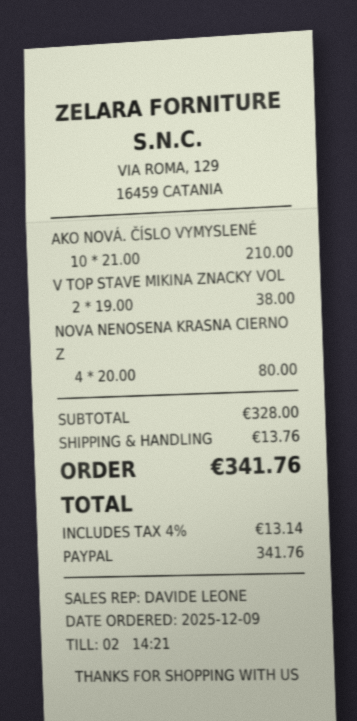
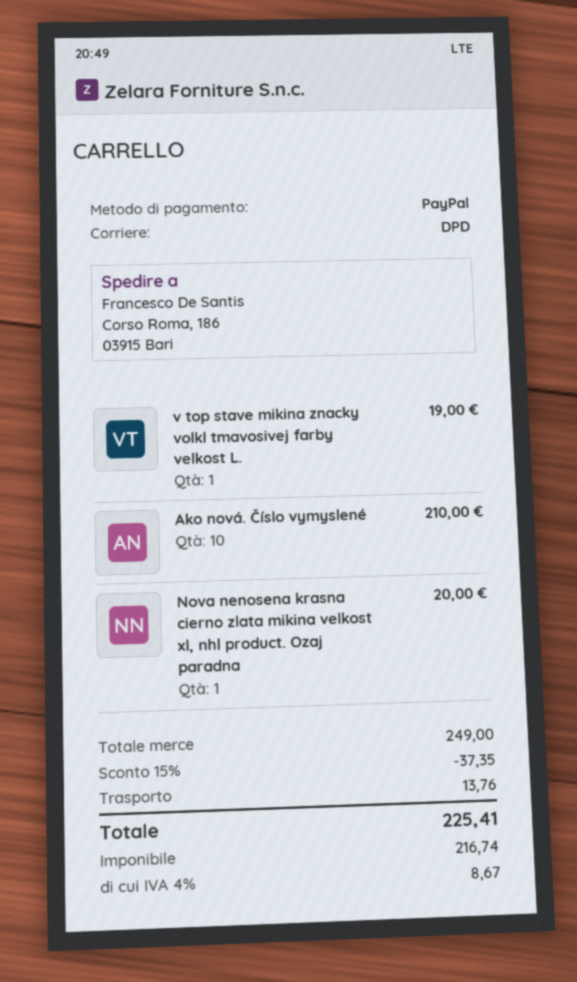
V TOP STAVE MIKINA ZNACKY VOL: 2 for 38.00 -> 1 for 19.00
NOVA NENOSENA KRASNA CIERNO Z: 4 for 80.00 -> 1 for 20.00
subtotal: 328.00 -> 249.00
discount: none -> 15% = 37.35
tax: 4% = 13.14 -> 4% = 8.67
total: 341.76 -> 225.41

